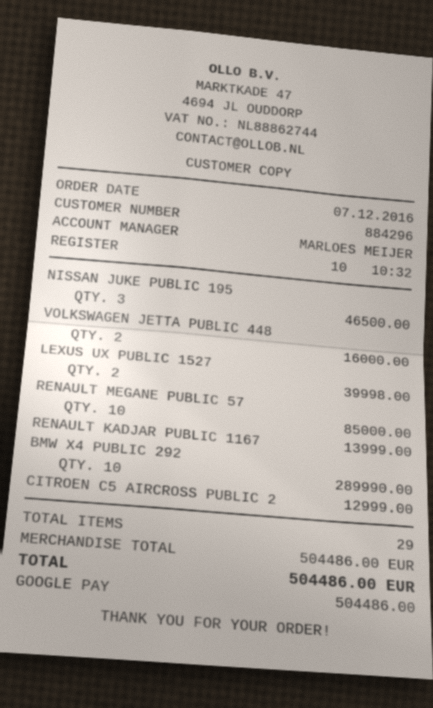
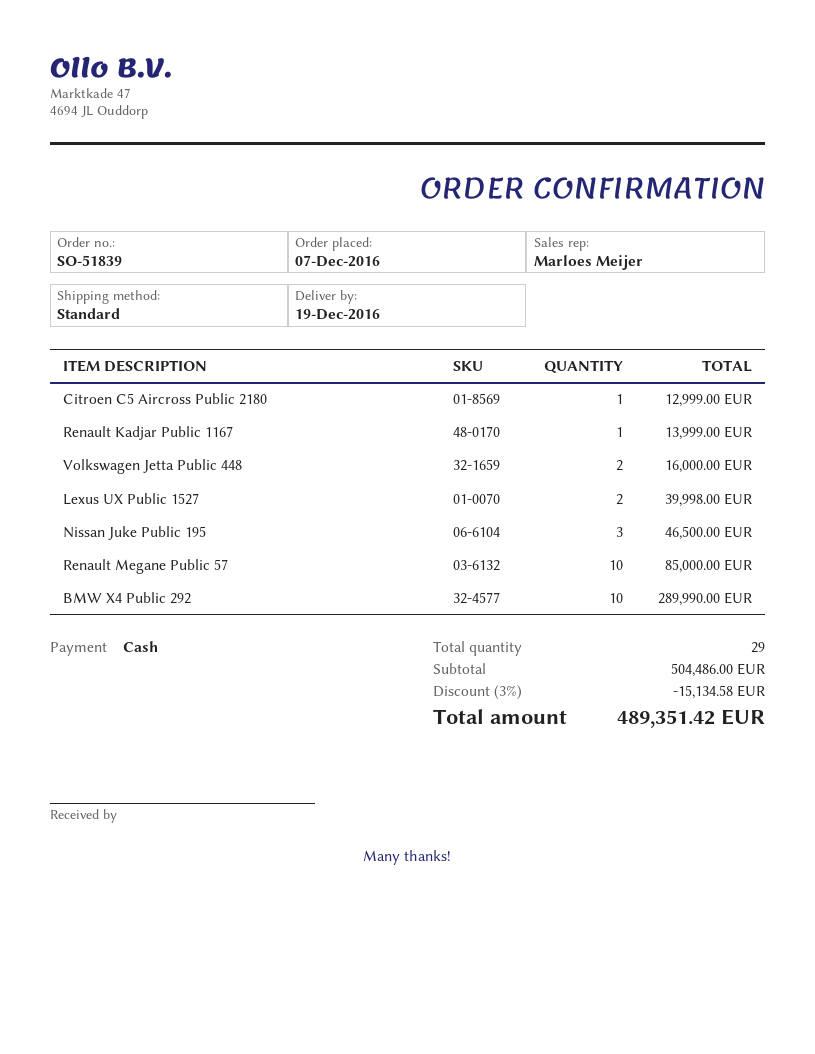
payment method: Google Pay -> cash
discount: none -> 3% = 15134.58
total: 504486.00 -> 489351.42

